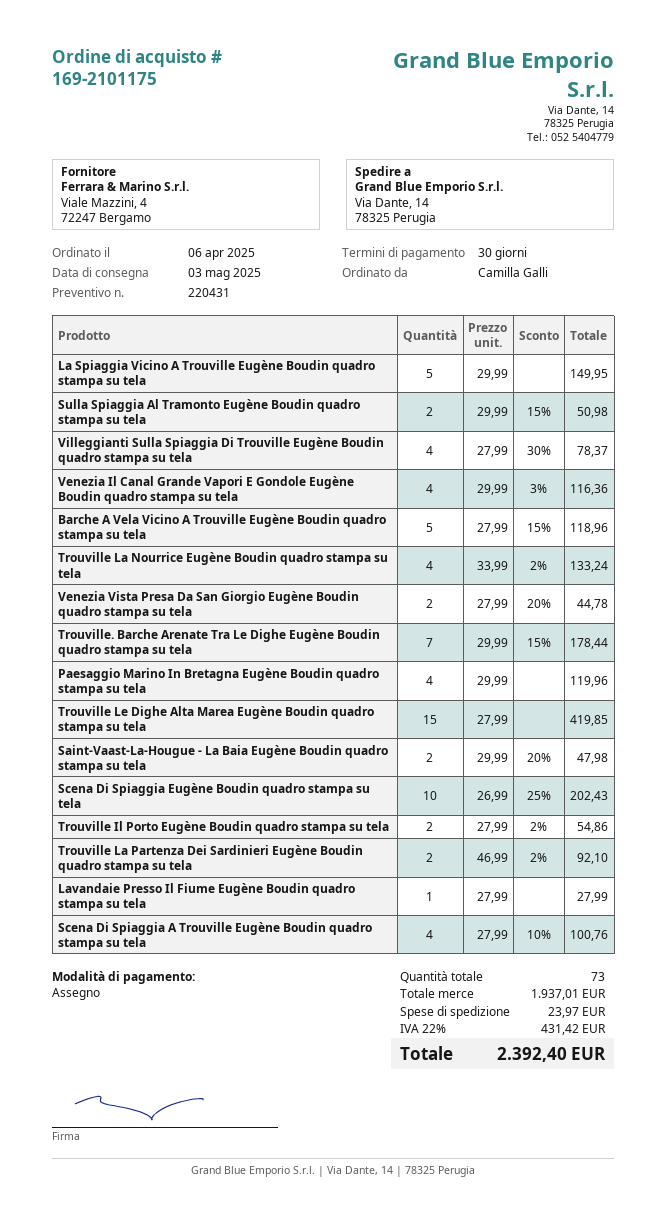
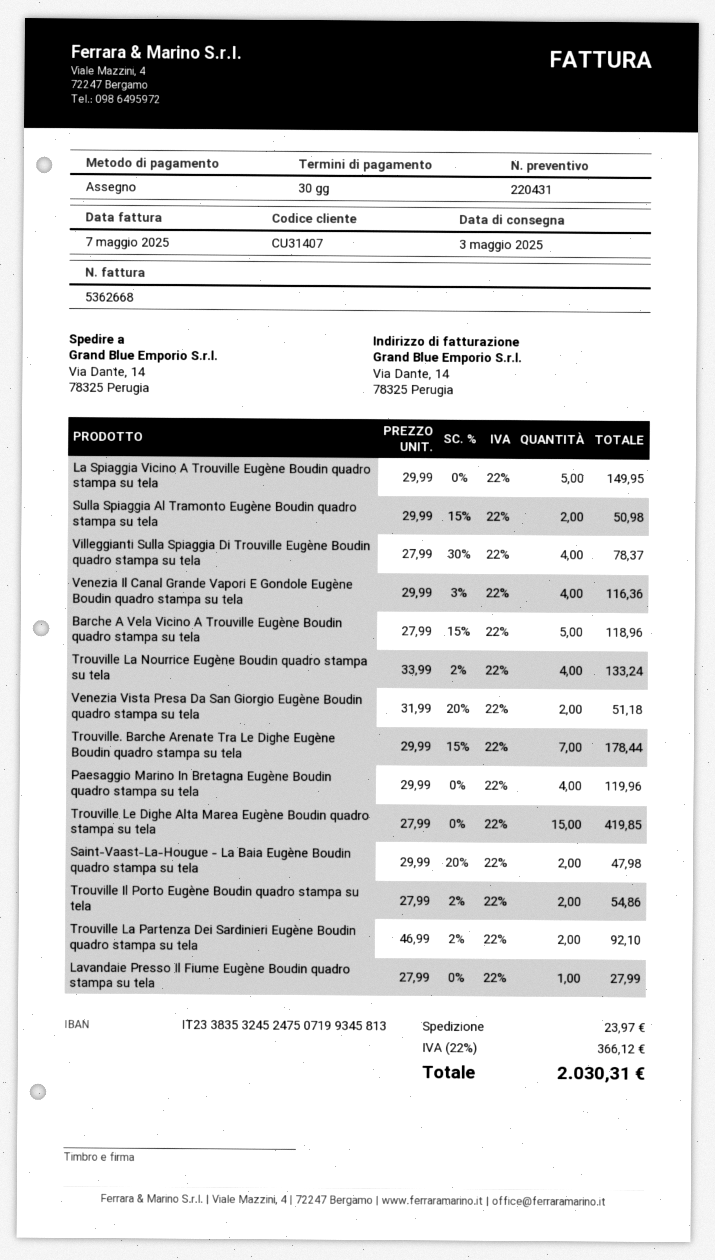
Venezia Vista Presa Da San Giorgio Eugène Boudin quadro stampa su tela: 2 x 27.99 - 20% = 44.78 -> 2 x 31.99 - 20% = 51.18
Scena Di Spiaggia Eugène Boudin quadro stampa su tela: 10 x 26.99 - 25% = 202.43 -> none
Scena Di Spiaggia A Trouville Eugène Boudin quadro stampa su tela: 4 x 27.99 - 10% = 100.76 -> none
tax: 22% = 431.42 -> 22% = 366.12
total: 2392.40 -> 2030.31

